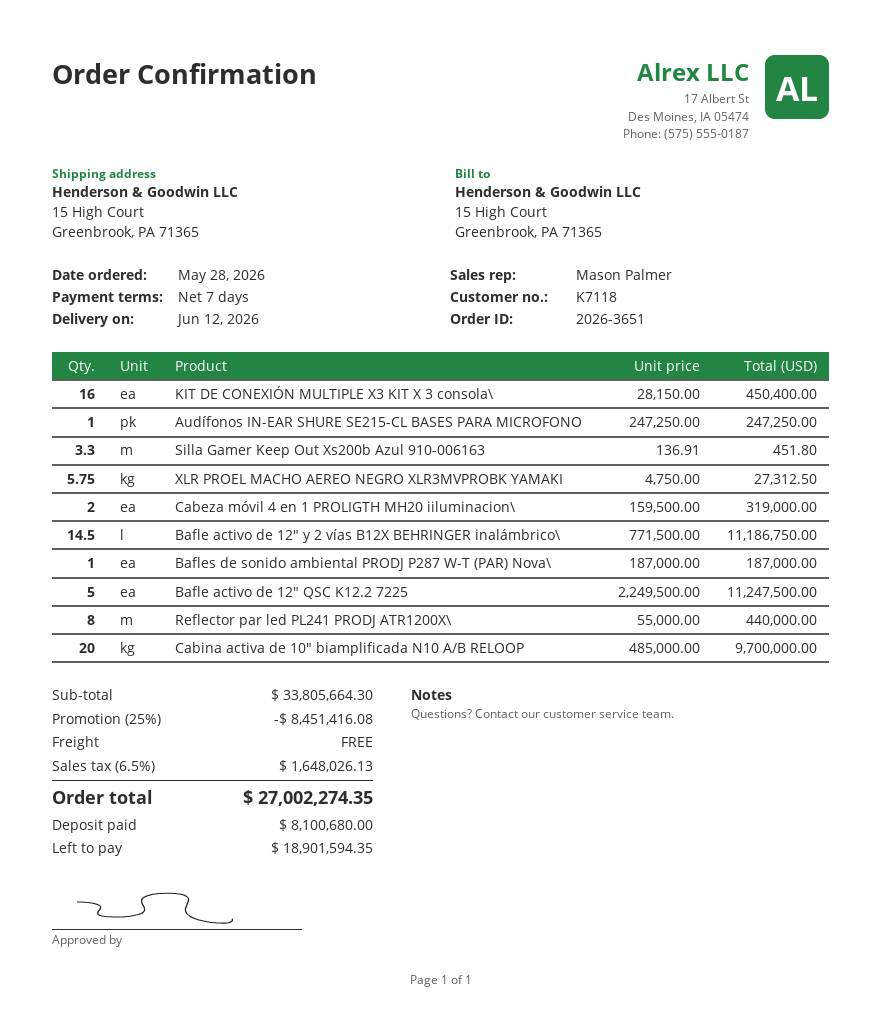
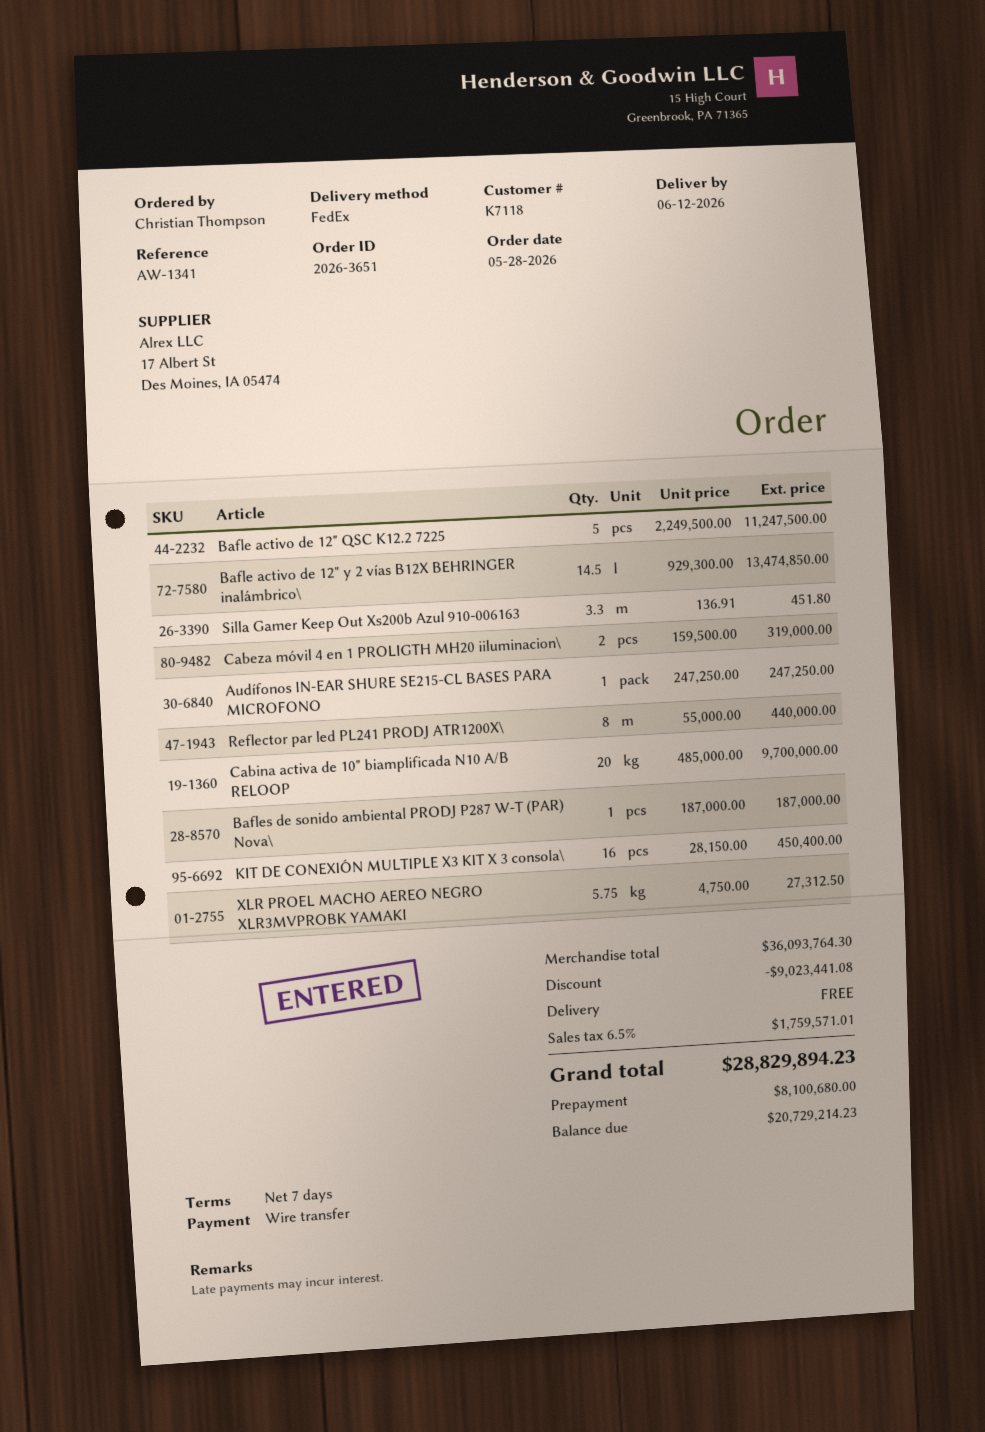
Bafle activo de 12" y 2 vías B12X BEHRINGER inalámbrico\: 14.5 x 771500.00 = 11186750.00 -> 14.5 x 929300.00 = 13474850.00
subtotal: 33805664.30 -> 36093764.30
discount: 8451416.08 -> 9023441.08
tax: 6.5% = 1648026.13 -> 6.5% = 1759571.01
total: 27002274.35 -> 28829894.23
balance: 18901594.35 -> 20729214.23

